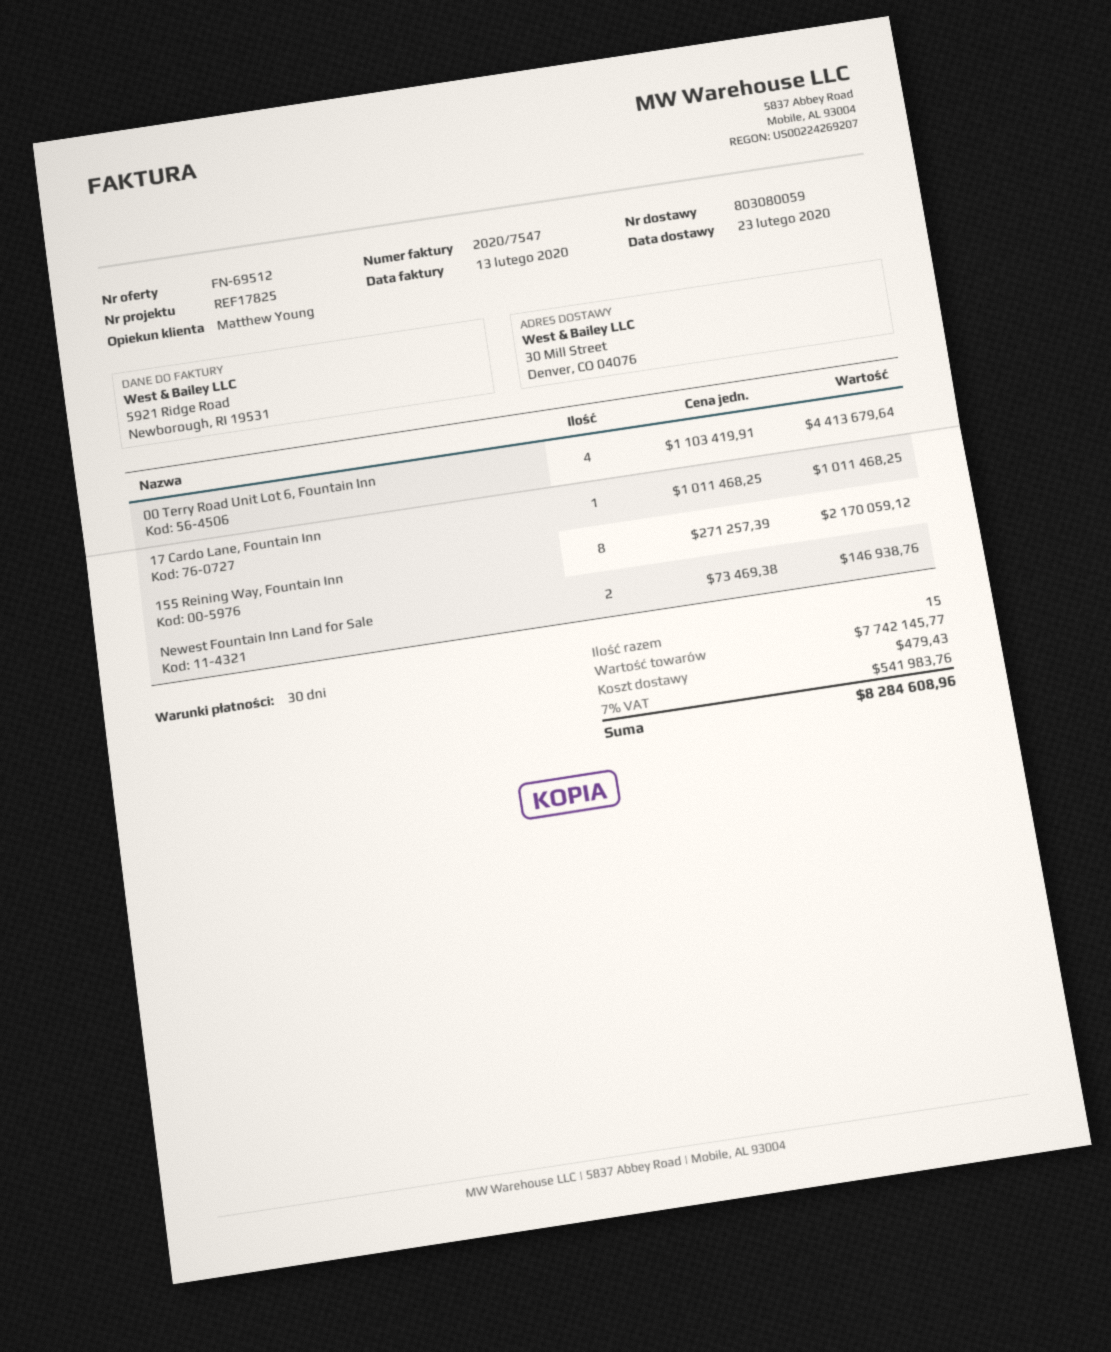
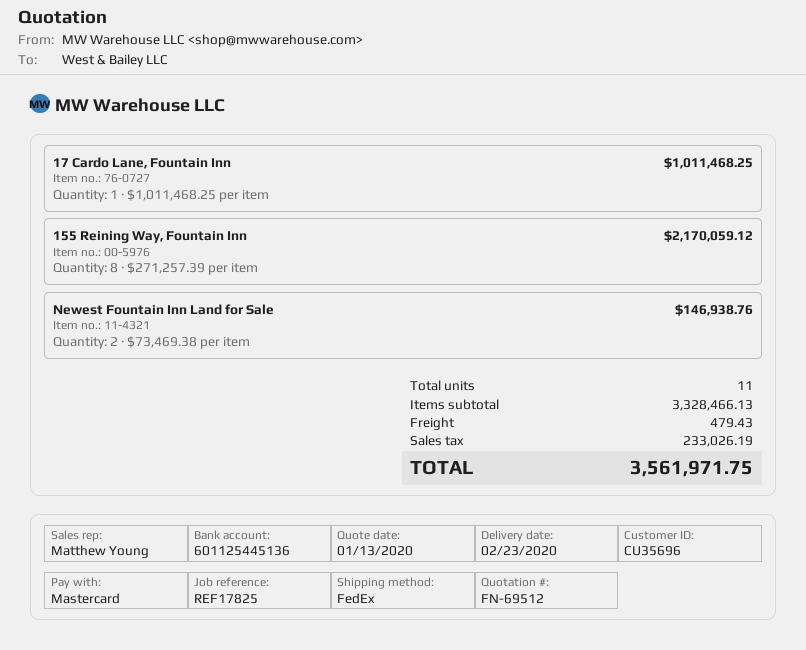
00 Terry Road Unit Lot 6, Fountain Inn: 4 x 1103419.91 = 4413679.64 -> none
total quantity: 15 -> 11
subtotal: 7742145.77 -> 3328466.13
tax: 541983.76 -> 233026.19
total: 8284608.96 -> 3561971.75

